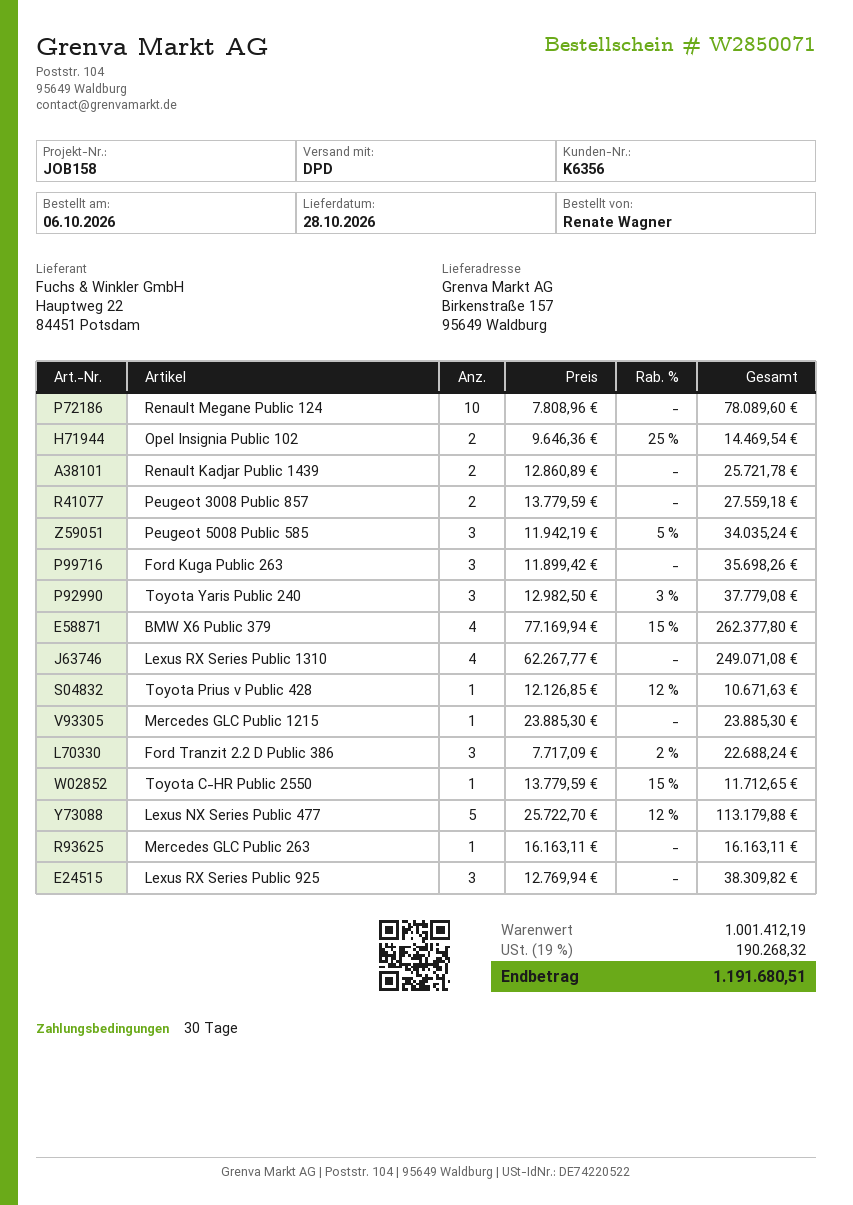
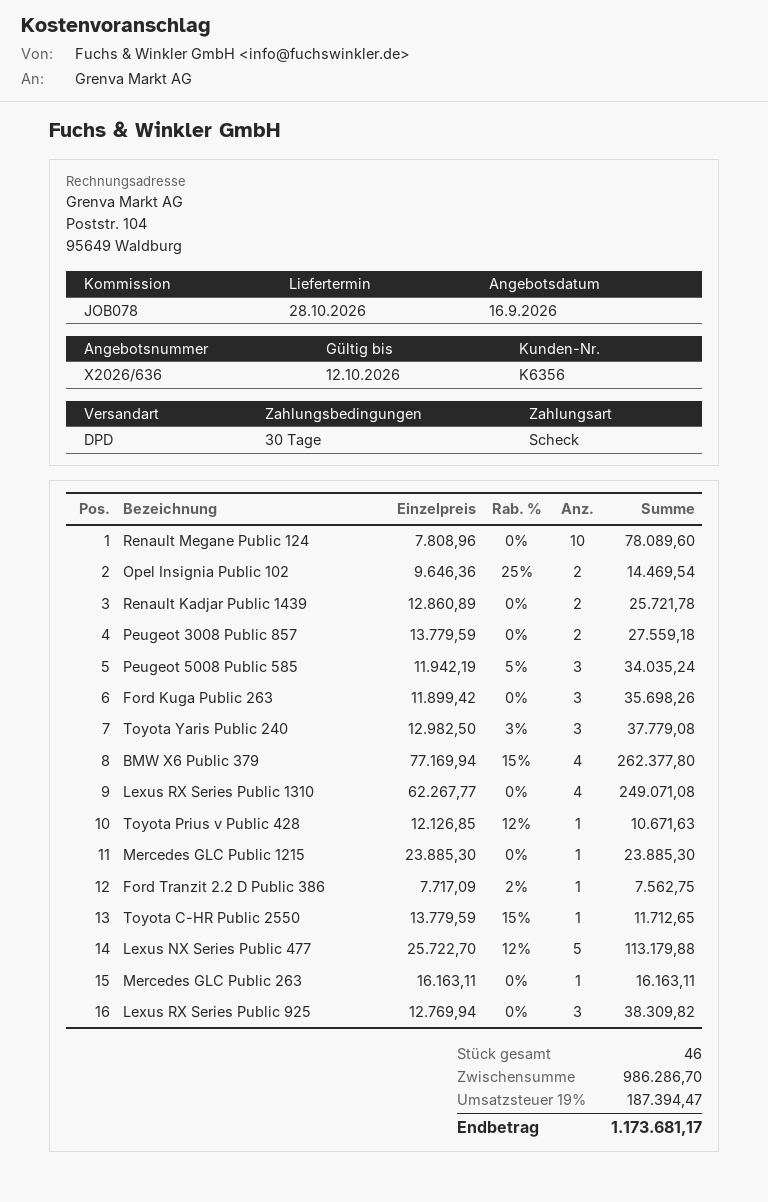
reference: JOB158 -> JOB078
Ford Tranzit 2.2 D Public 386: 3 x 7717.09 - 2% = 22688.24 -> 1 x 7717.09 - 2% = 7562.75
subtotal: 1001412.19 -> 986286.70
tax: 19% = 190268.32 -> 19% = 187394.47
total: 1191680.51 -> 1173681.17

